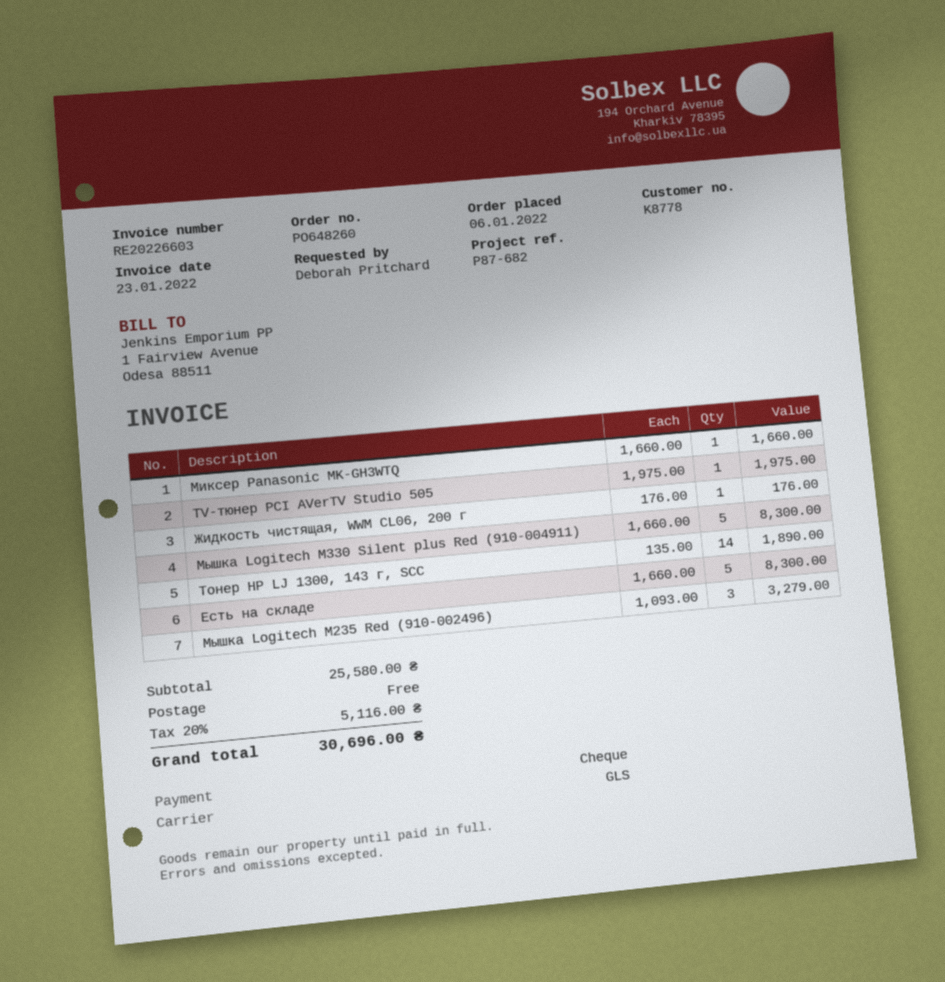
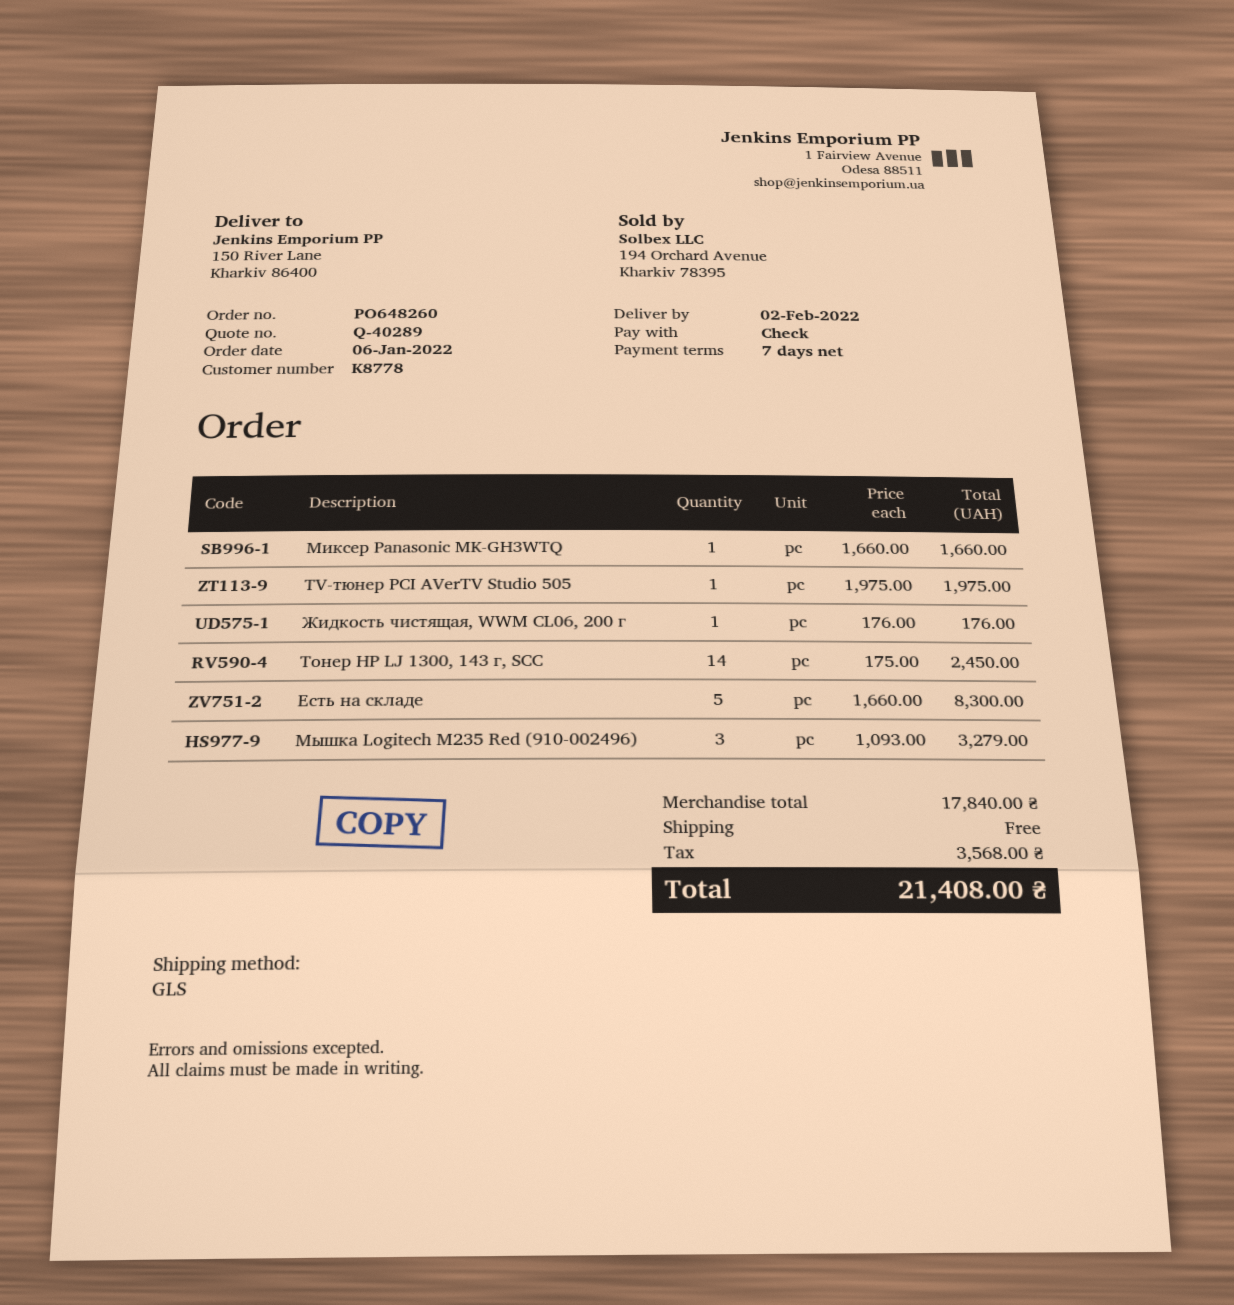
Мышка Logitech M330 Silent plus Red (910-004911): 5 x 1660.00 = 8300.00 -> none
Тонер HP LJ 1300, 143 г, SCC: 14 x 135.00 = 1890.00 -> 14 x 175.00 = 2450.00
subtotal: 25580.00 -> 17840.00
tax: 5116.00 -> 3568.00
total: 30696.00 -> 21408.00

